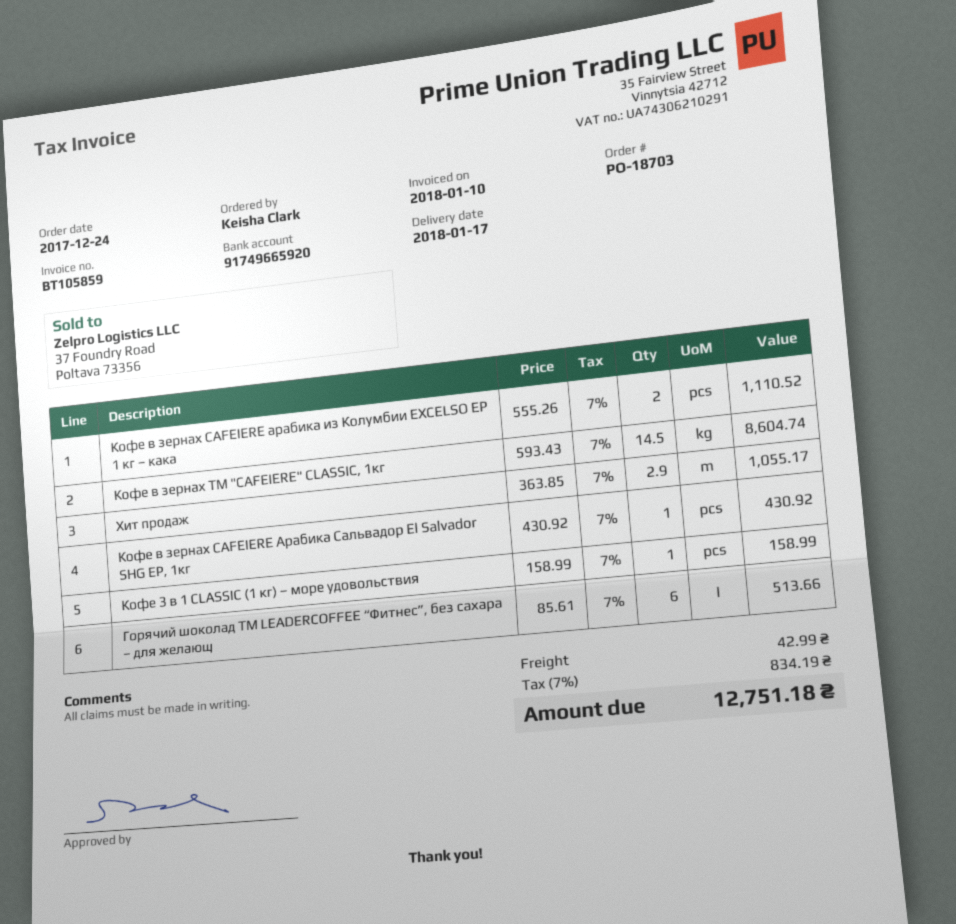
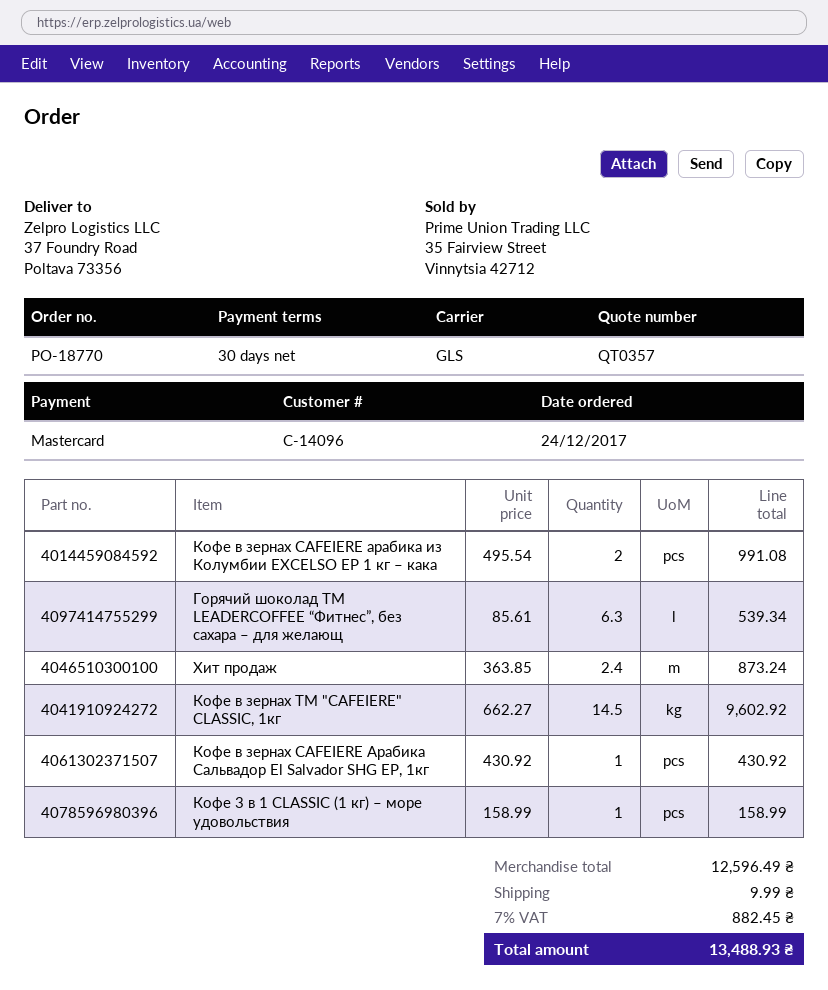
order number: PO-18703 -> PO-18770
Кофе в зернах CAFEIERE арабика из Колумбии EXCELSO EP 1 кг – кака: 2 x 555.26 = 1110.52 -> 2 x 495.54 = 991.08
Кофе в зернах ТМ "CAFEIERE" CLASSIC, 1кг: 14.5 x 593.43 = 8604.74 -> 14.5 x 662.27 = 9602.92
Хит продаж: 2.9 x 363.85 = 1055.17 -> 2.4 x 363.85 = 873.24
Горячий шоколад ТМ LEADERCOFFEE “Фитнес”, без сахара – для желающ: 6 x 85.61 = 513.66 -> 6.3 x 85.61 = 539.34
shipping: 42.99 -> 9.99
tax: 7% = 834.19 -> 7% = 882.45
total: 12751.18 -> 13488.93

